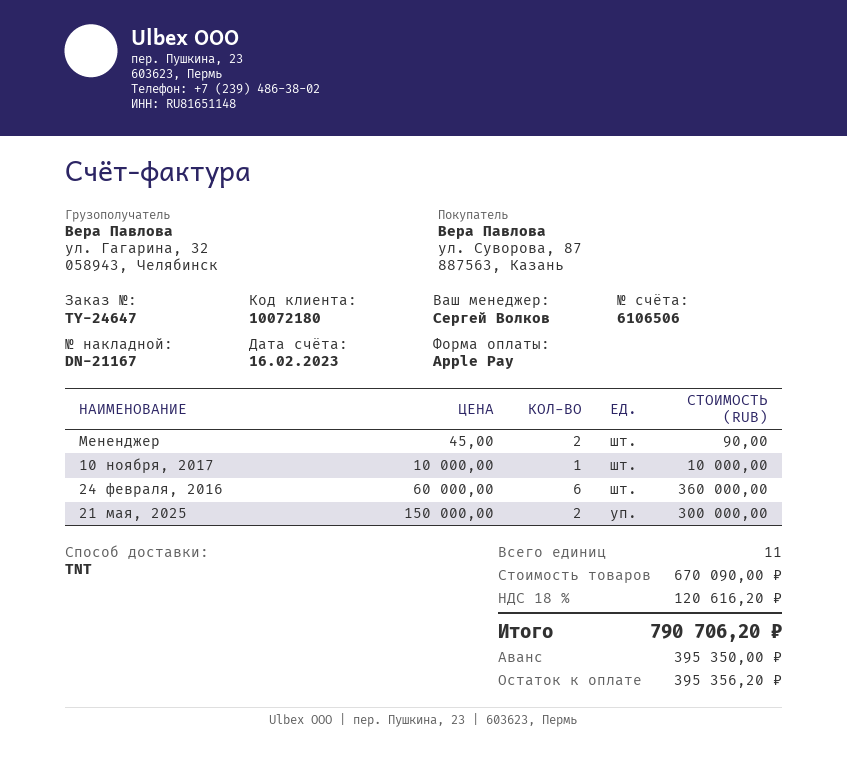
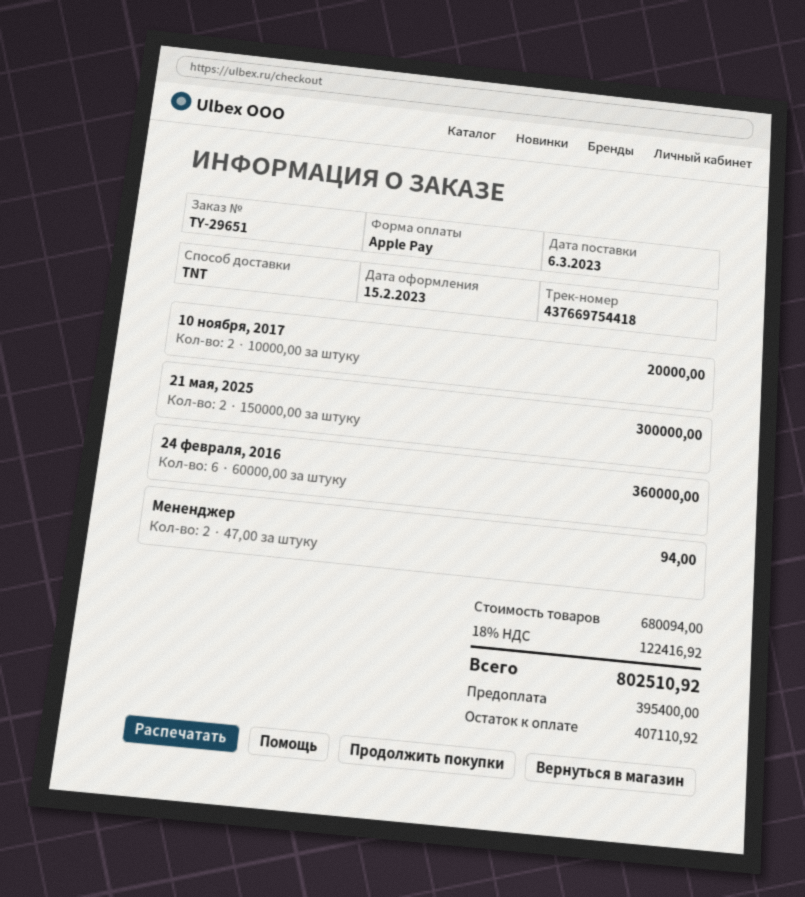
order number: TY-24647 -> TY-29651
Мененджер: 2 x 45.00 = 90.00 -> 2 x 47.00 = 94.00
10 ноября, 2017: 1 x 10000.00 = 10000.00 -> 2 x 10000.00 = 20000.00
subtotal: 670090.00 -> 680094.00
tax: 18% = 120616.20 -> 18% = 122416.92
total: 790706.20 -> 802510.92
deposit: 395350.00 -> 395400.00
balance: 395356.20 -> 407110.92

